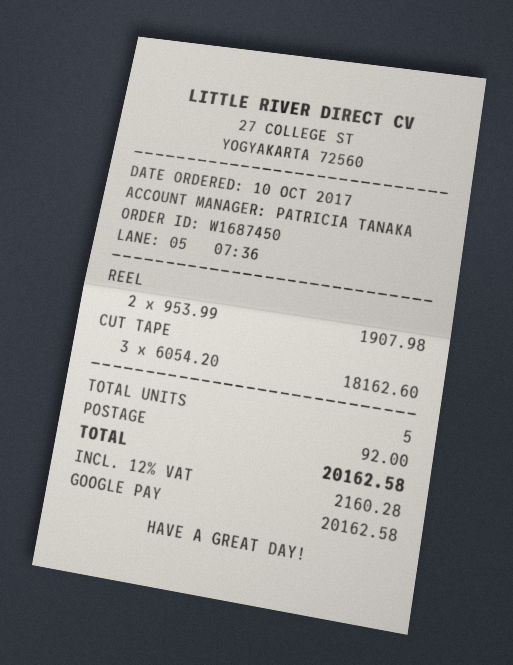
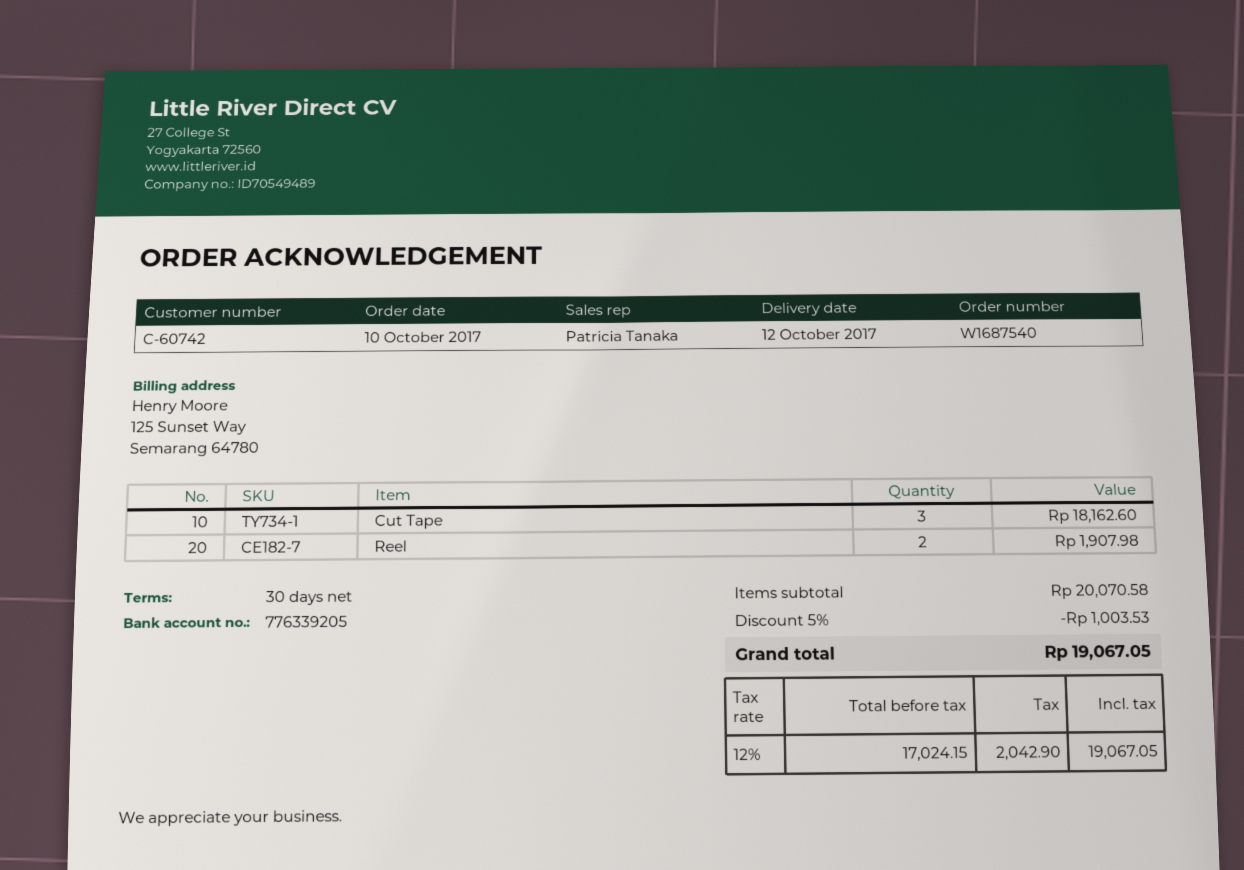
order number: W1687450 -> W1687540
discount: none -> 5% = 1003.53
shipping: 92.00 -> none
tax: 12% = 2160.28 -> 12% = 2042.90
total: 20162.58 -> 19067.05

